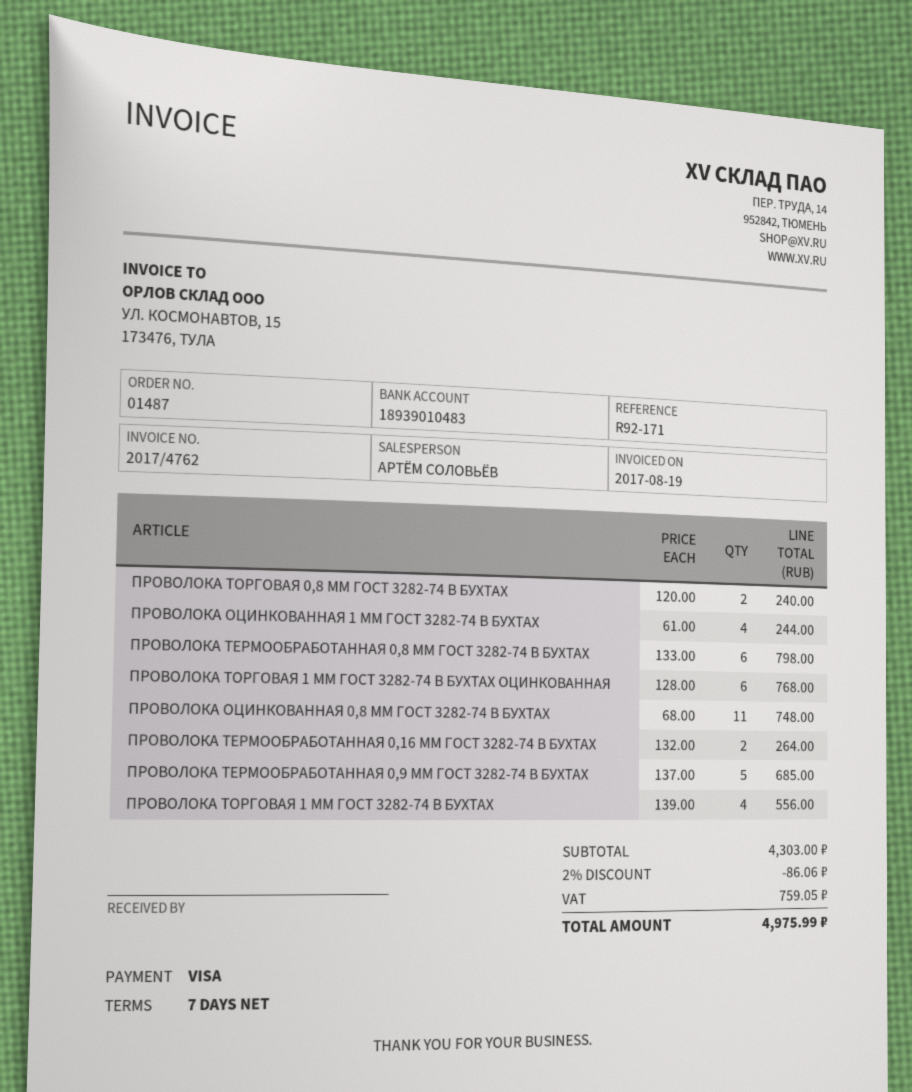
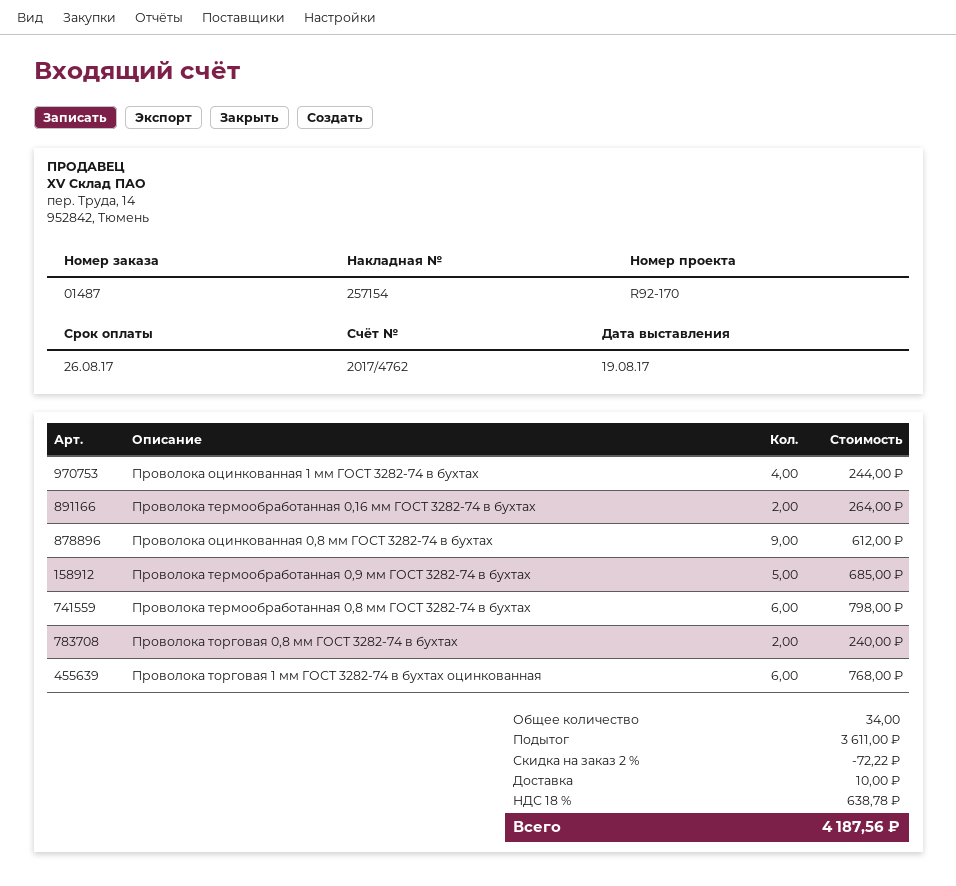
reference: R92-171 -> R92-170
ПРОВОЛОКА ОЦИНКОВАННАЯ 0,8 ММ ГОСТ 3282-74 В БУХТАХ: 11 for 748.00 -> 9 for 612.00
ПРОВОЛОКА ТОРГОВАЯ 1 ММ ГОСТ 3282-74 В БУХТАХ: 4 for 556.00 -> none
subtotal: 4303.00 -> 3611.00
discount: 2% = 86.06 -> 2% = 72.22
shipping: none -> 10.00
tax: 759.05 -> 638.78
total: 4975.99 -> 4187.56

